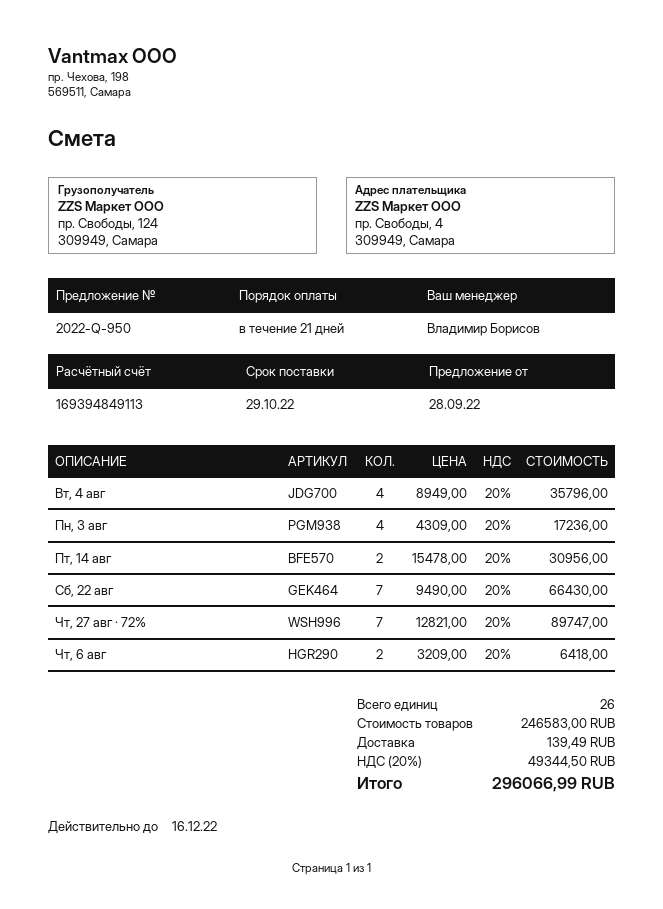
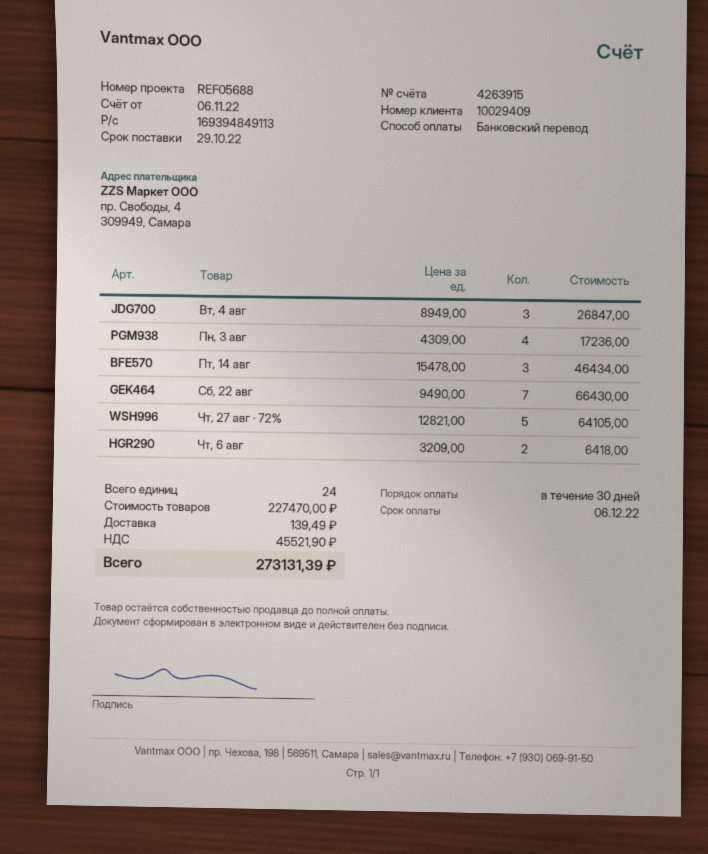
payment terms: 21 days -> 30 days
Вт, 4 авг: 4 x 8949.00 = 35796.00 -> 3 x 8949.00 = 26847.00
Пт, 14 авг: 2 x 15478.00 = 30956.00 -> 3 x 15478.00 = 46434.00
Чт, 27 авг · 72%: 7 x 12821.00 = 89747.00 -> 5 x 12821.00 = 64105.00
total quantity: 26 -> 24
subtotal: 246583.00 -> 227470.00
tax: 49344.50 -> 45521.90
total: 296066.99 -> 273131.39

